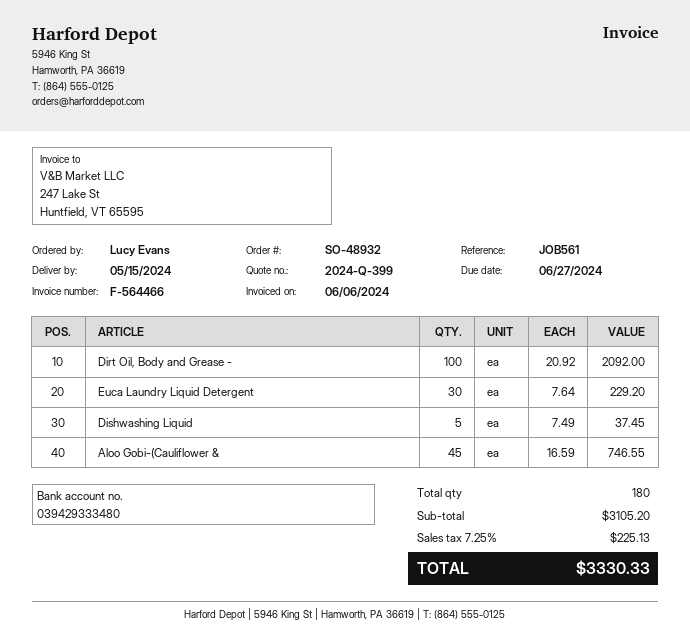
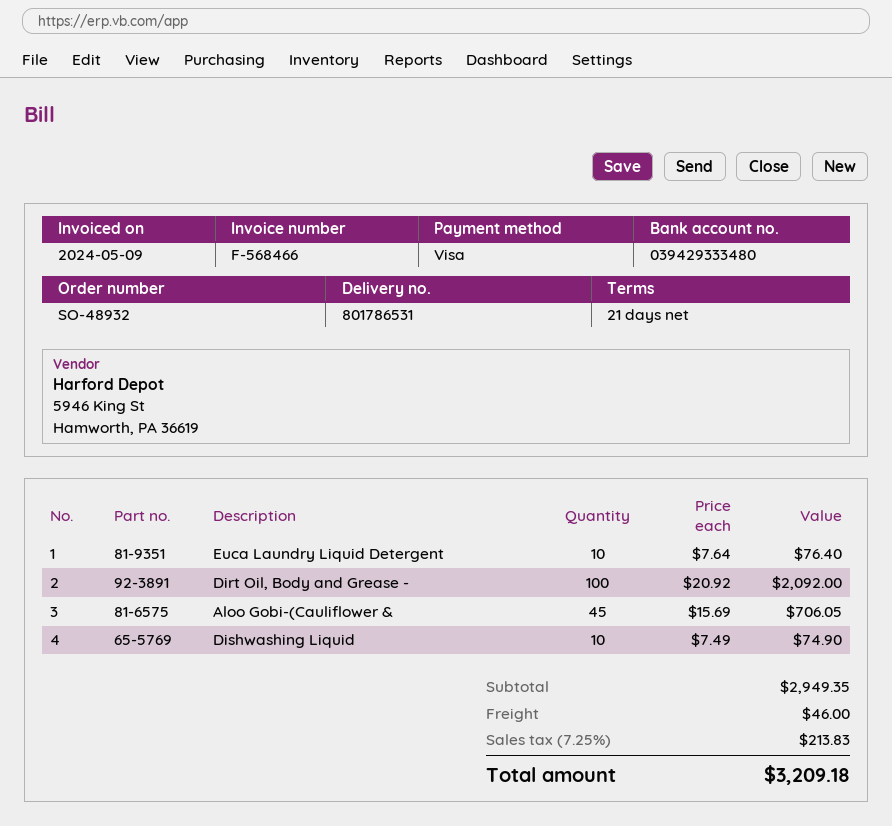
invoice number: F-564466 -> F-568466
invoice date: 2024-06-06 -> 2024-05-09
Euca Laundry Liquid Detergent: 30 x 7.64 = 229.20 -> 10 x 7.64 = 76.40
Dishwashing Liquid: 5 x 7.49 = 37.45 -> 10 x 7.49 = 74.90
Aloo Gobi-(Cauliflower &: 45 x 16.59 = 746.55 -> 45 x 15.69 = 706.05
subtotal: 3105.20 -> 2949.35
shipping: none -> 46.00
tax: 7.25% = 225.13 -> 7.25% = 213.83
total: 3330.33 -> 3209.18

